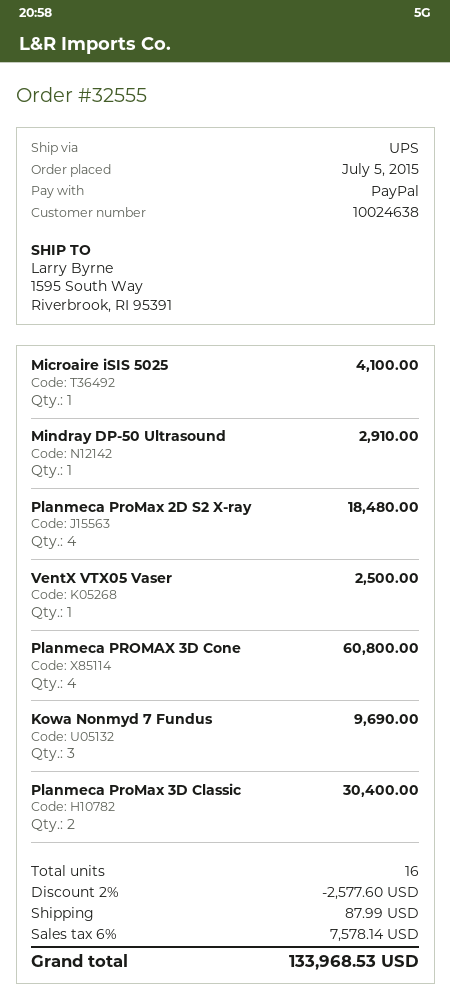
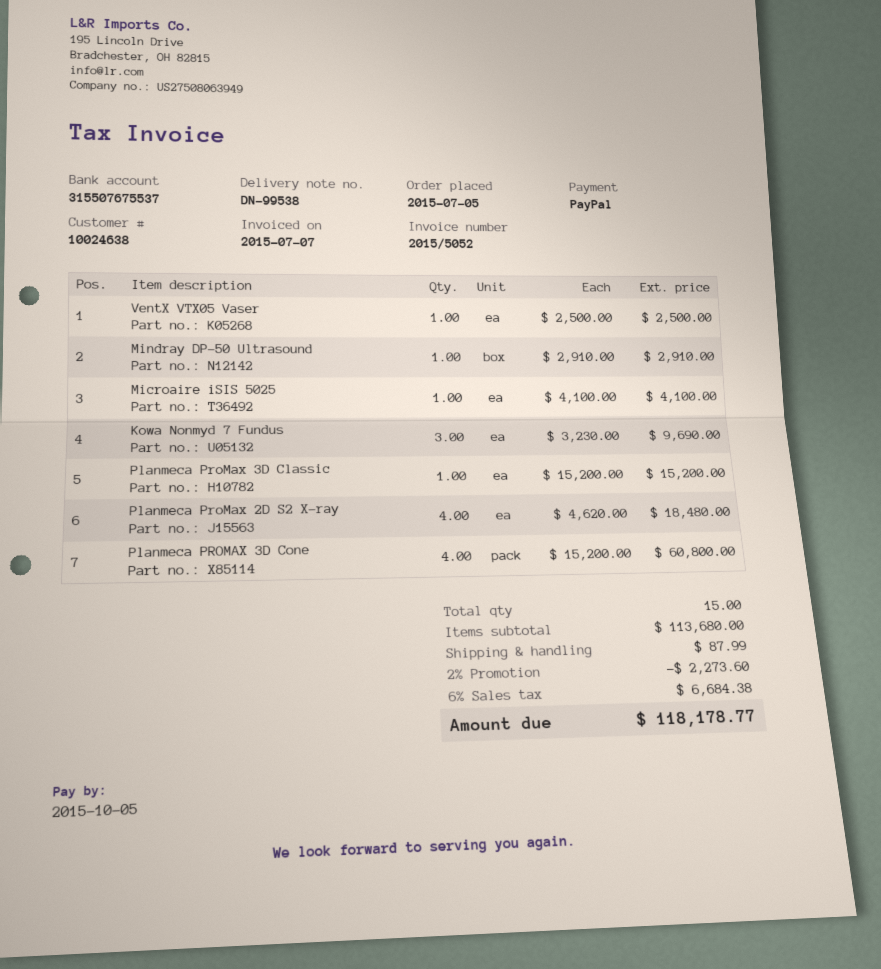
Planmeca ProMax 3D Classic: 2 for 30400.00 -> 1 for 15200.00
total quantity: 16 -> 15
discount: 2% = 2577.60 -> 2% = 2273.60
tax: 6% = 7578.14 -> 6% = 6684.38
total: 133968.53 -> 118178.77

